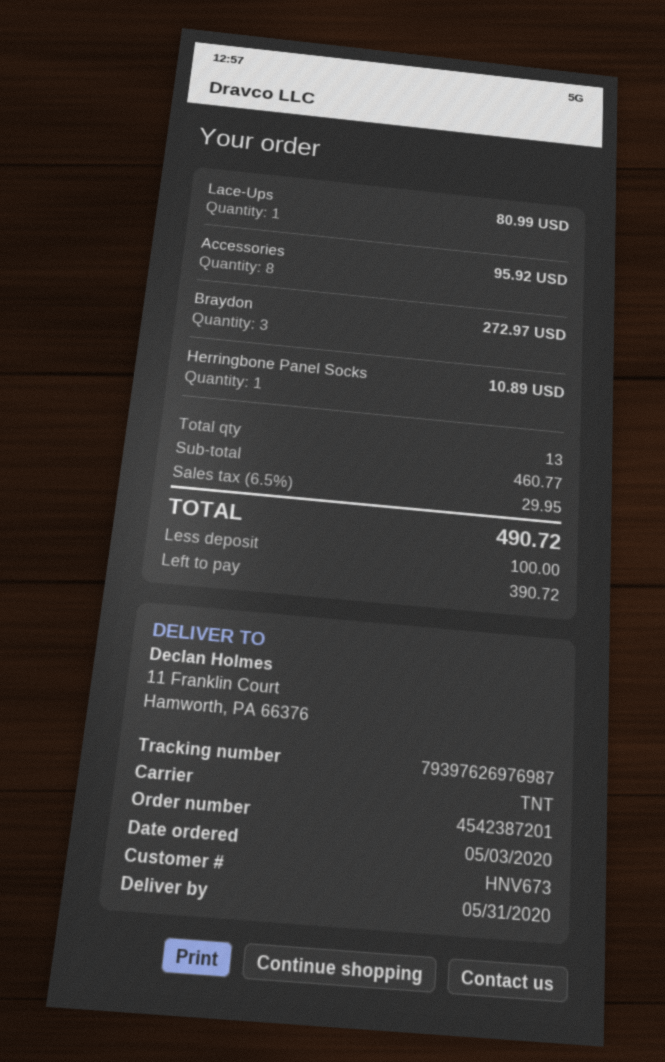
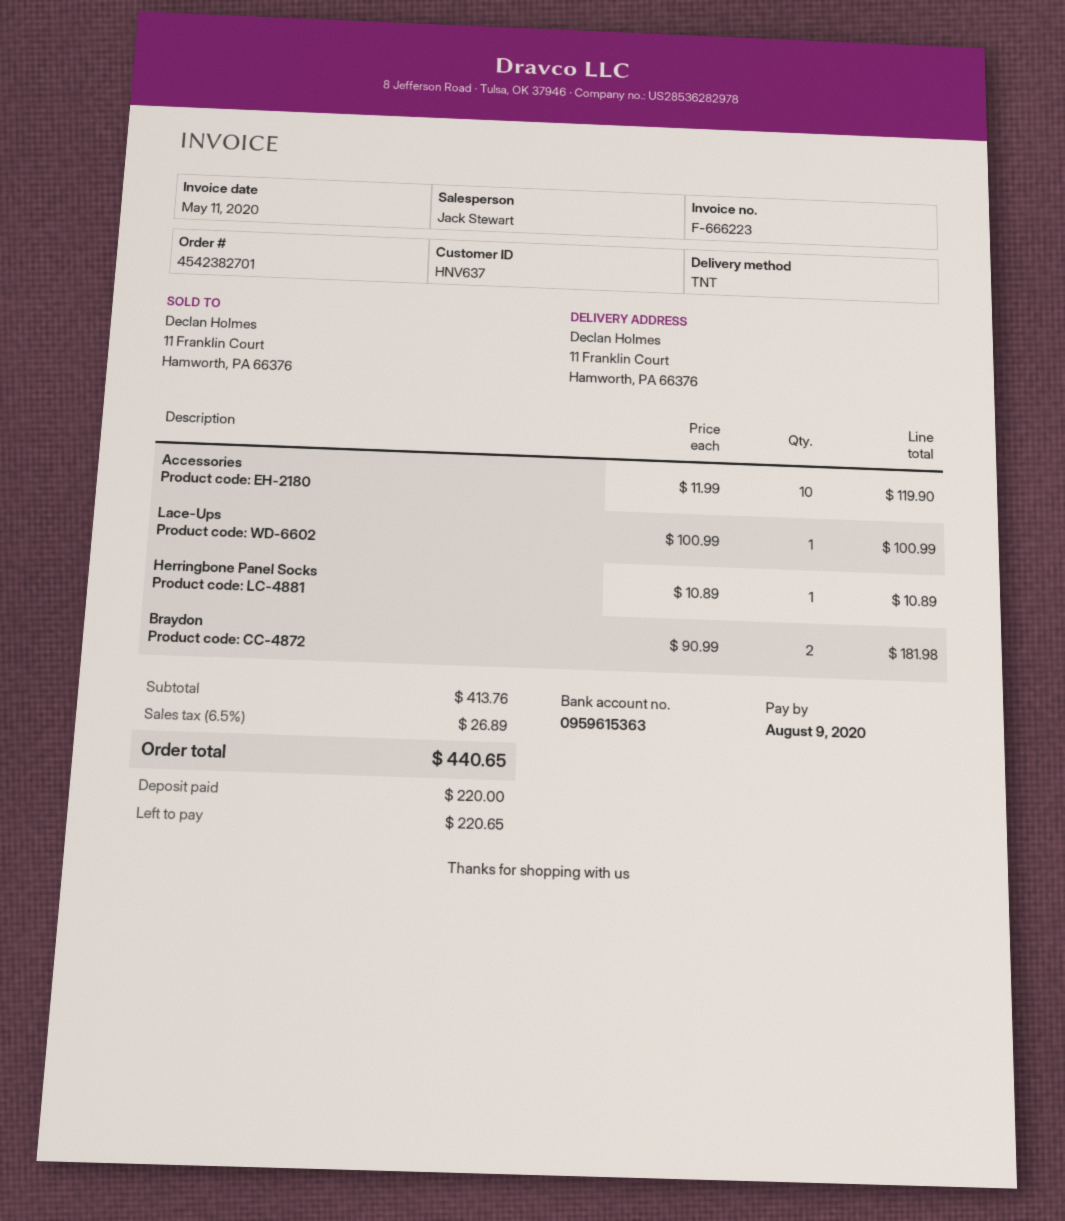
order number: 4542387201 -> 4542382701
customer number: HNV673 -> HNV637
Lace-Ups: 1 for 80.99 -> 1 for 100.99
Accessories: 8 for 95.92 -> 10 for 119.90
Braydon: 3 for 272.97 -> 2 for 181.98
subtotal: 460.77 -> 413.76
tax: 6.5% = 29.95 -> 6.5% = 26.89
total: 490.72 -> 440.65
deposit: 100.00 -> 220.00
balance: 390.72 -> 220.65

